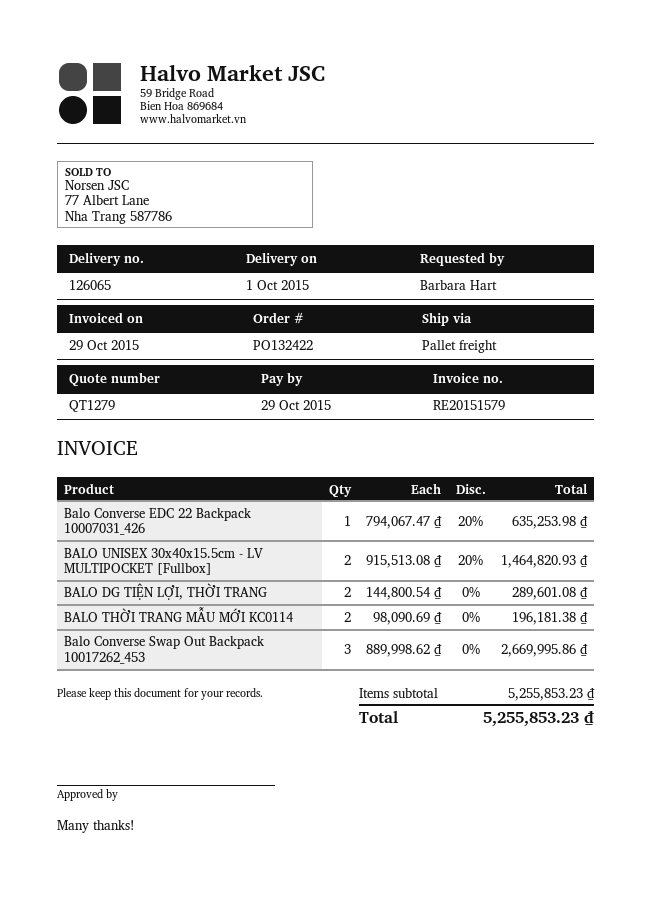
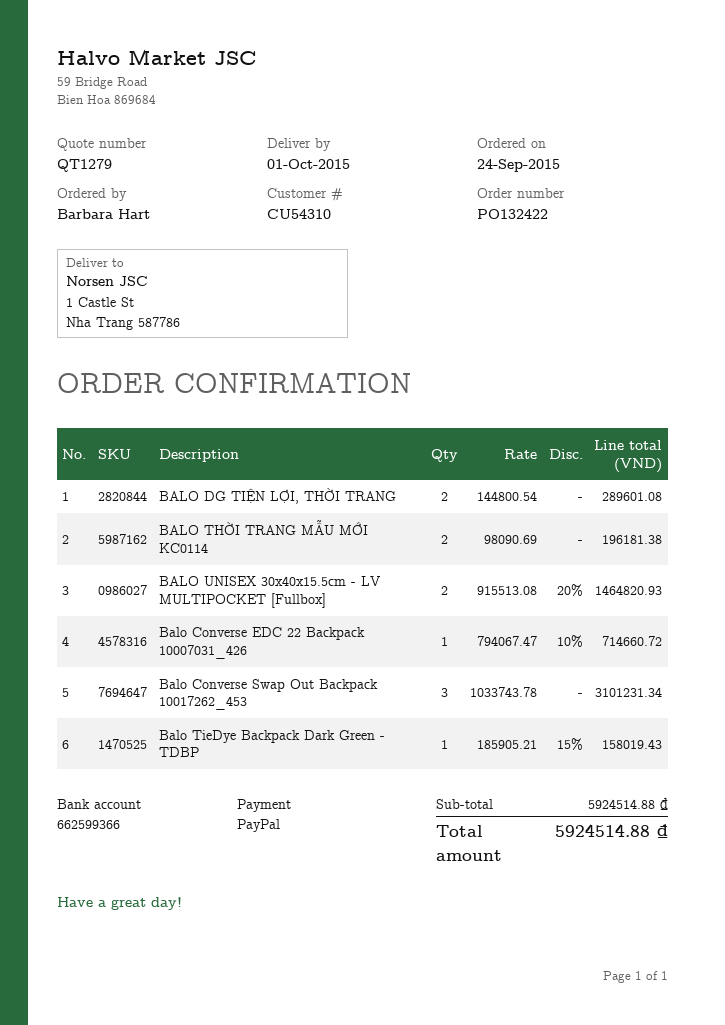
Balo Converse EDC 22 Backpack 10007031_426: 1 x 794067.47 - 20% = 635253.98 -> 1 x 794067.47 - 10% = 714660.72
Balo Converse Swap Out Backpack 10017262_453: 3 x 889998.62 = 2669995.86 -> 3 x 1033743.78 = 3101231.34
Balo TieDye Backpack Dark Green - TDBP: none -> 1 x 185905.21 - 15% = 158019.43
subtotal: 5255853.23 -> 5924514.88
total: 5255853.23 -> 5924514.88

